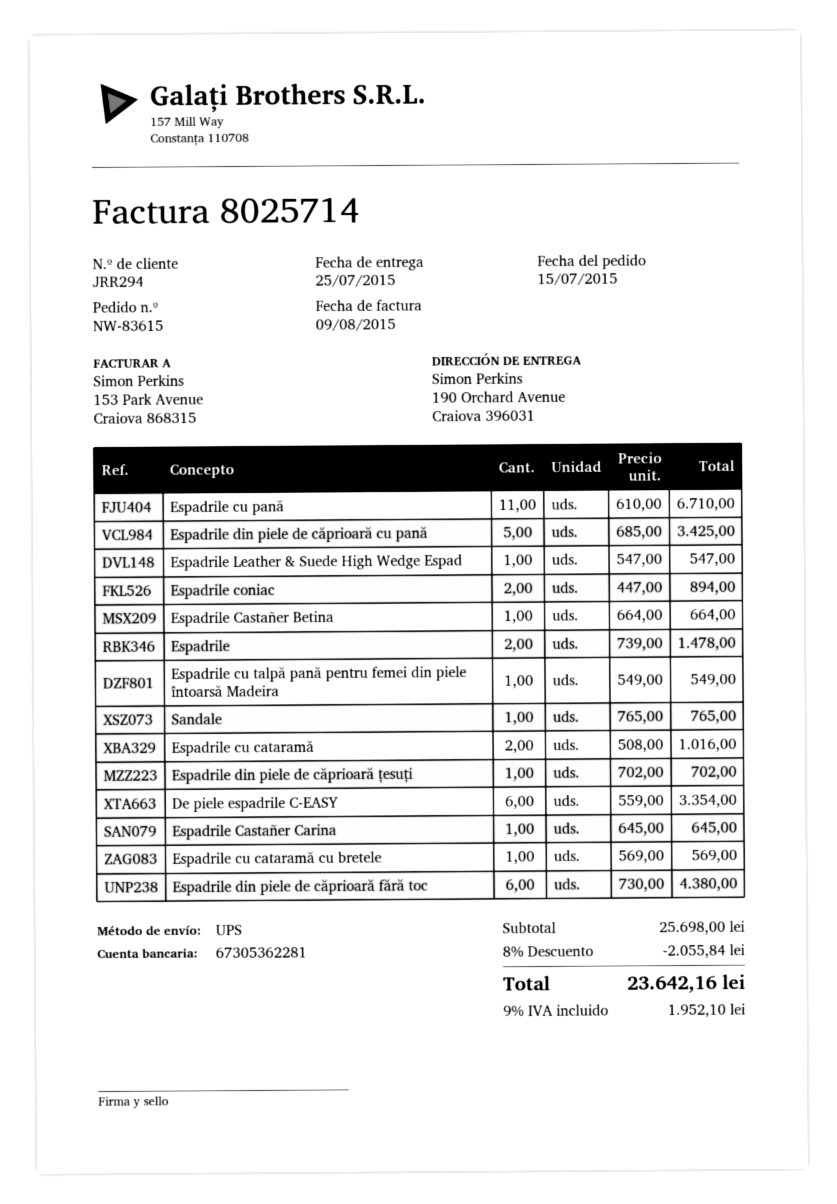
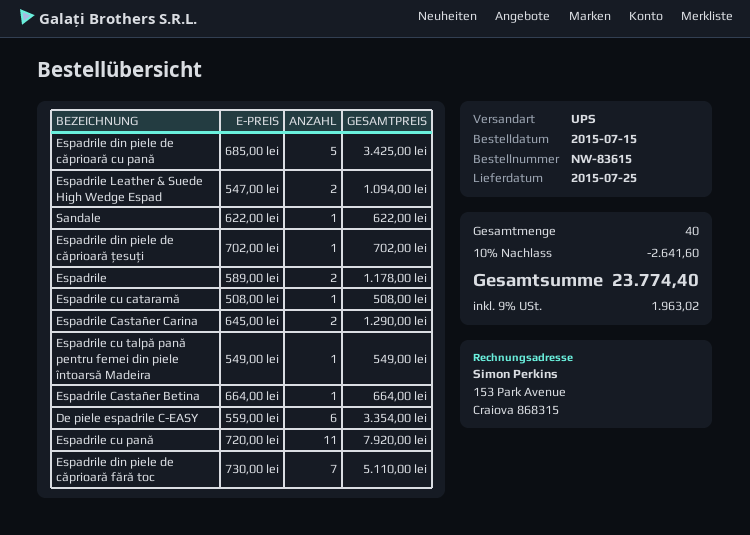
Espadrile cu pană: 11 x 610.00 = 6710.00 -> 11 x 720.00 = 7920.00
Espadrile Leather & Suede High Wedge Espad: 1 x 547.00 = 547.00 -> 2 x 547.00 = 1094.00
Espadrile coniac: 2 x 447.00 = 894.00 -> none
Espadrile: 2 x 739.00 = 1478.00 -> 2 x 589.00 = 1178.00
Sandale: 1 x 765.00 = 765.00 -> 1 x 622.00 = 622.00
Espadrile cu cataramă: 2 x 508.00 = 1016.00 -> 1 x 508.00 = 508.00
Espadrile Castañer Carina: 1 x 645.00 = 645.00 -> 2 x 645.00 = 1290.00
Espadrile cu cataramă cu bretele: 1 x 569.00 = 569.00 -> none
Espadrile din piele de căprioară fără toc: 6 x 730.00 = 4380.00 -> 7 x 730.00 = 5110.00
discount: 8% = 2055.84 -> 10% = 2641.60
tax: 9% = 1952.10 -> 9% = 1963.02
total: 23642.16 -> 23774.40

